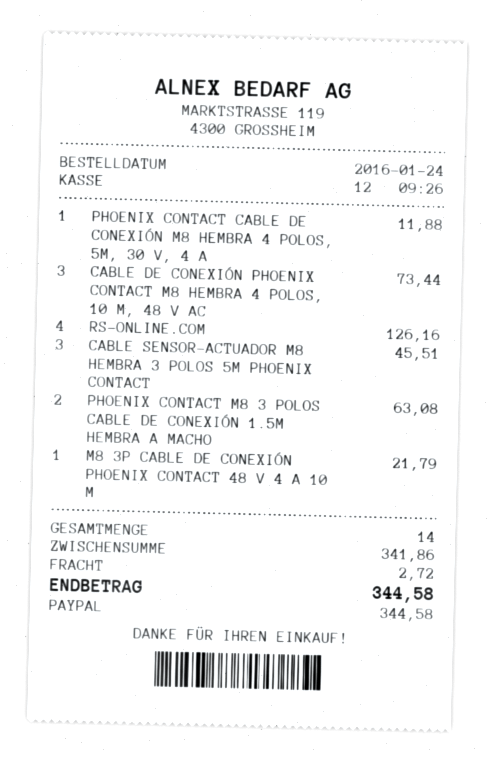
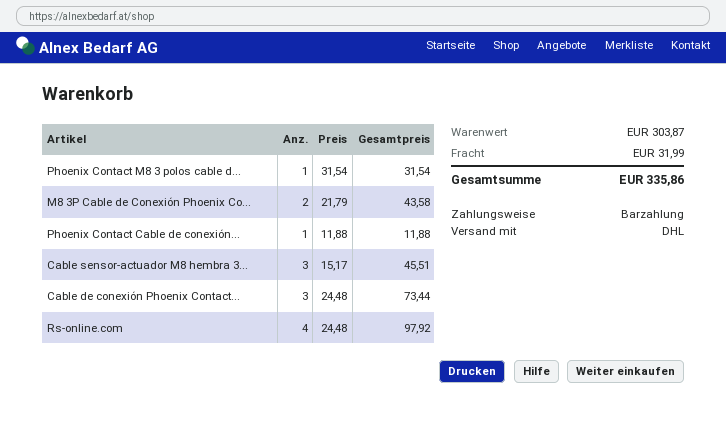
payment method: PayPal -> cash
RS-ONLINE.COM: 4 for 126.16 -> 4 for 97.92
PHOENIX CONTACT M8 3 POLOS CABLE DE CONEXIÓN 1.5M HEMBRA A MACHO: 2 for 63.08 -> 1 for 31.54
M8 3P CABLE DE CONEXIÓN PHOENIX CONTACT 48 V 4 A 10 M: 1 for 21.79 -> 2 for 43.58
subtotal: 341.86 -> 303.87
shipping: 2.72 -> 31.99
total: 344.58 -> 335.86

